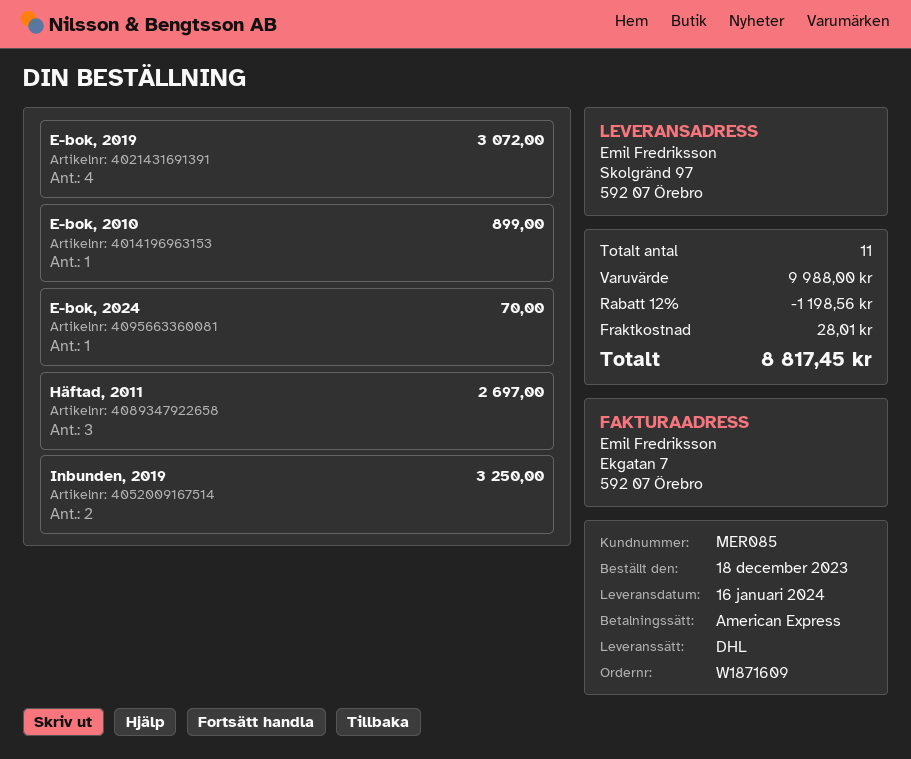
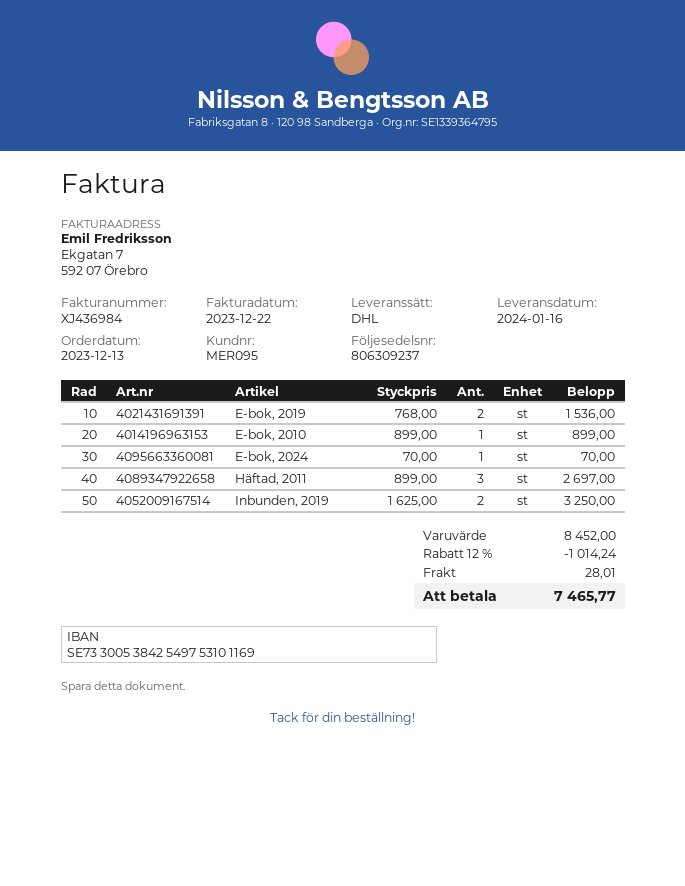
order date: 2023-12-18 -> 2023-12-13
customer number: MER085 -> MER095
E-bok, 2019: 4 for 3072.00 -> 2 for 1536.00
subtotal: 9988.00 -> 8452.00
discount: 12% = 1198.56 -> 12% = 1014.24
total: 8817.45 -> 7465.77

